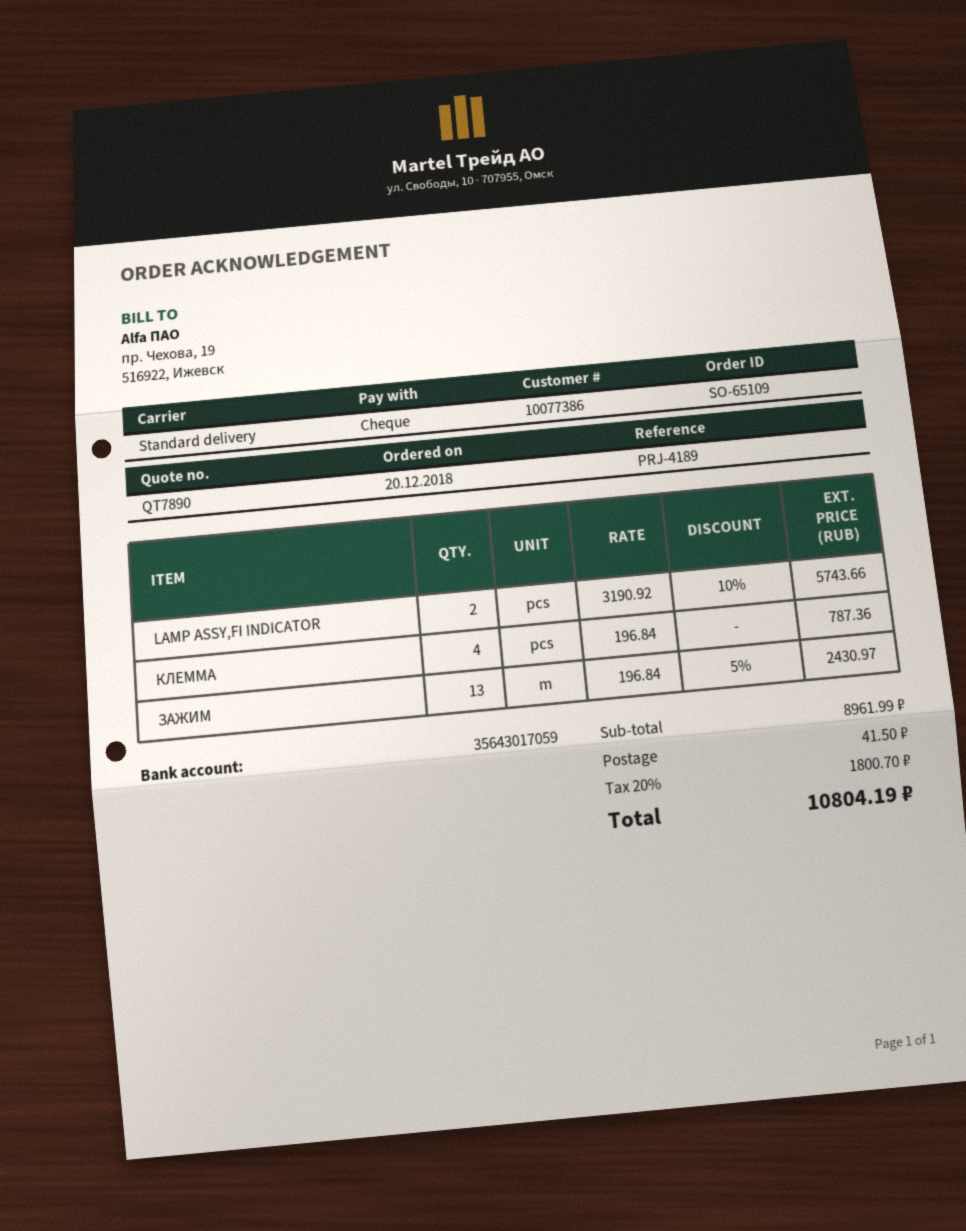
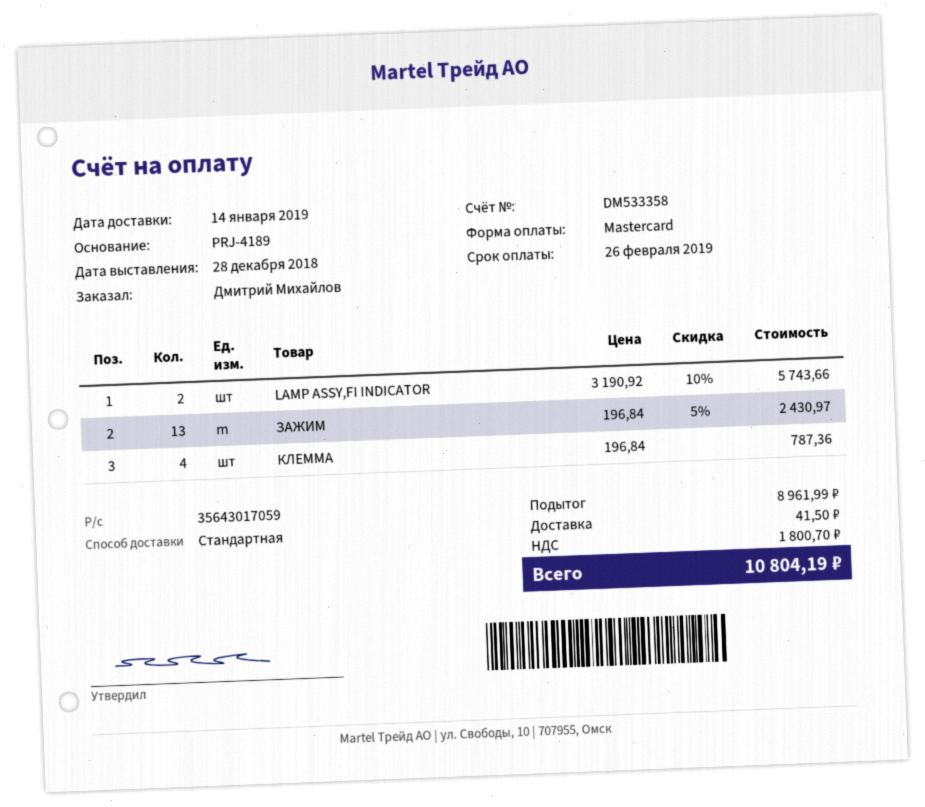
payment method: cheque -> Mastercard

